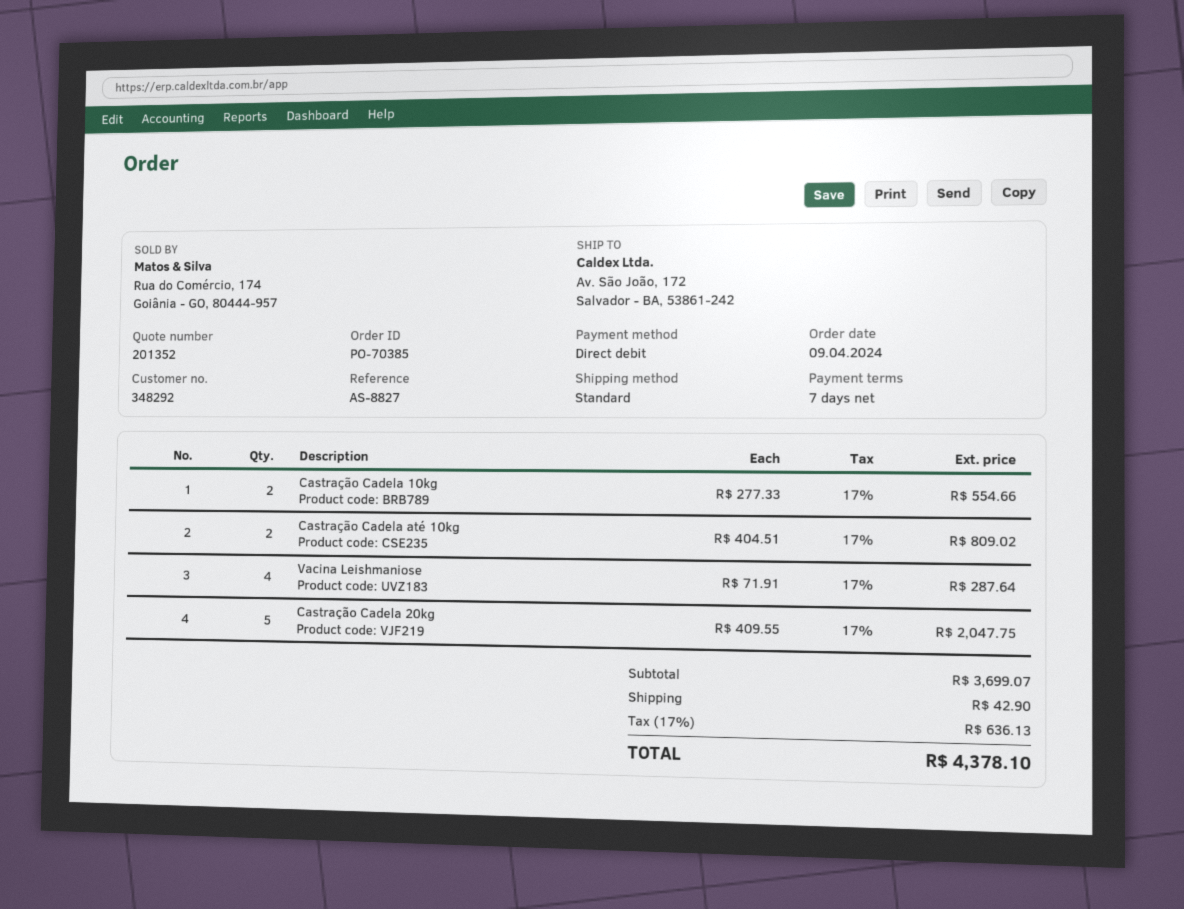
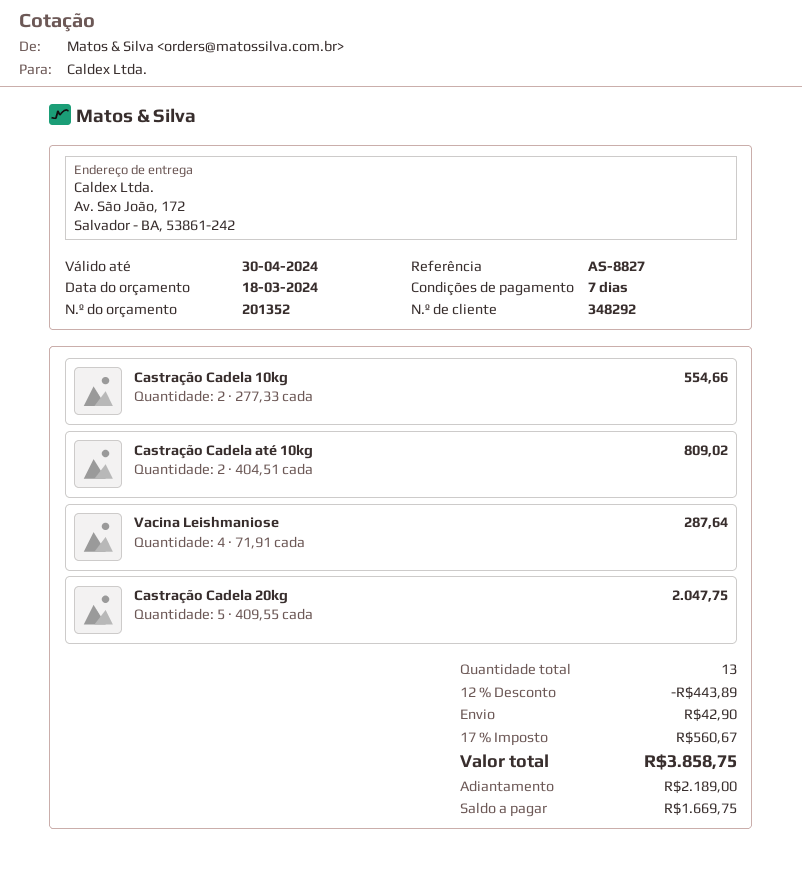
discount: none -> 12% = 443.89
tax: 17% = 636.13 -> 17% = 560.67
total: 4378.10 -> 3858.75

